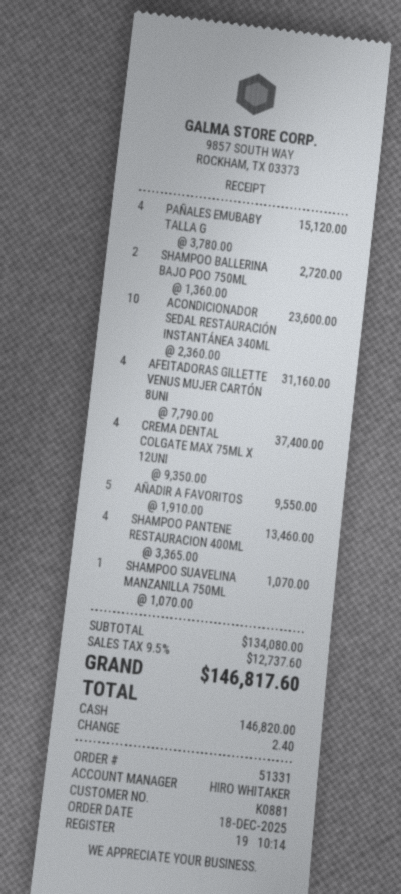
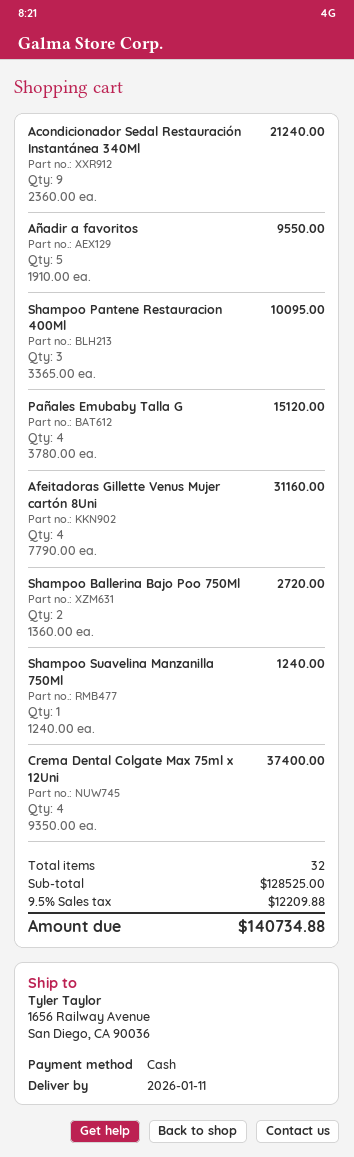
ACONDICIONADOR SEDAL RESTAURACIÓN INSTANTÁNEA 340ML: 10 x 2360.00 = 23600.00 -> 9 x 2360.00 = 21240.00
SHAMPOO PANTENE RESTAURACION 400ML: 4 x 3365.00 = 13460.00 -> 3 x 3365.00 = 10095.00
SHAMPOO SUAVELINA MANZANILLA 750ML: 1 x 1070.00 = 1070.00 -> 1 x 1240.00 = 1240.00
subtotal: 134080.00 -> 128525.00
tax: 9.5% = 12737.60 -> 9.5% = 12209.88
total: 146817.60 -> 140734.88

